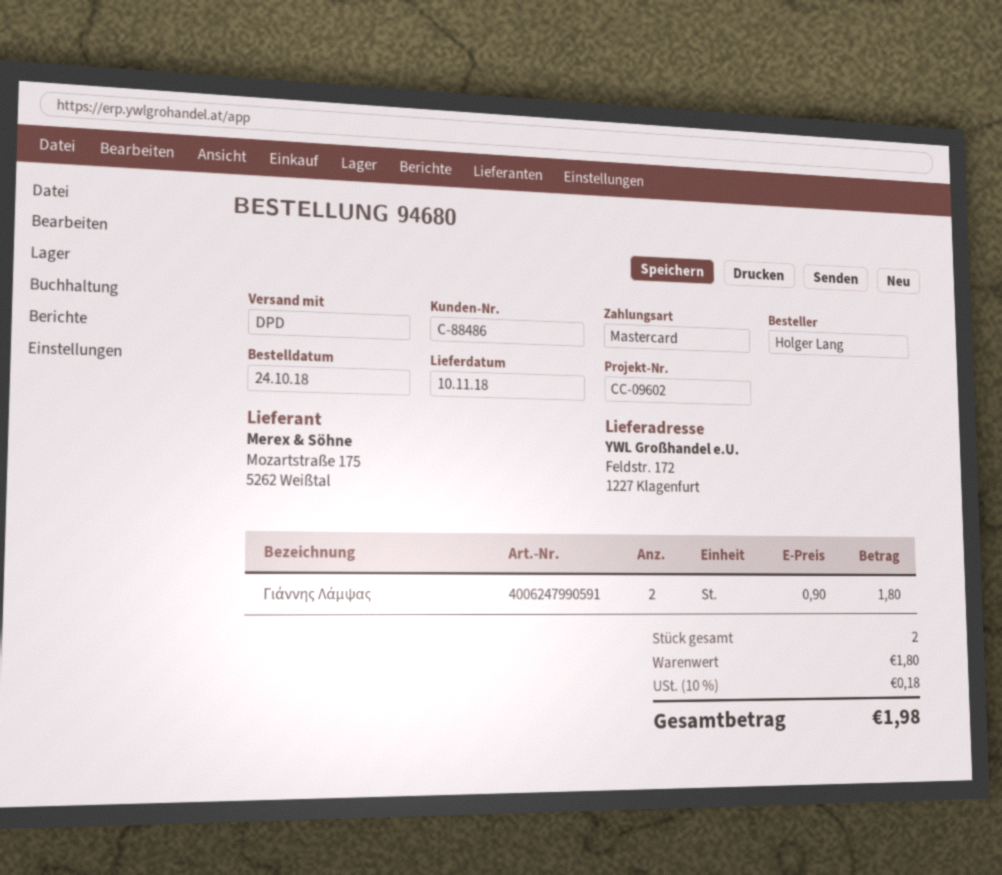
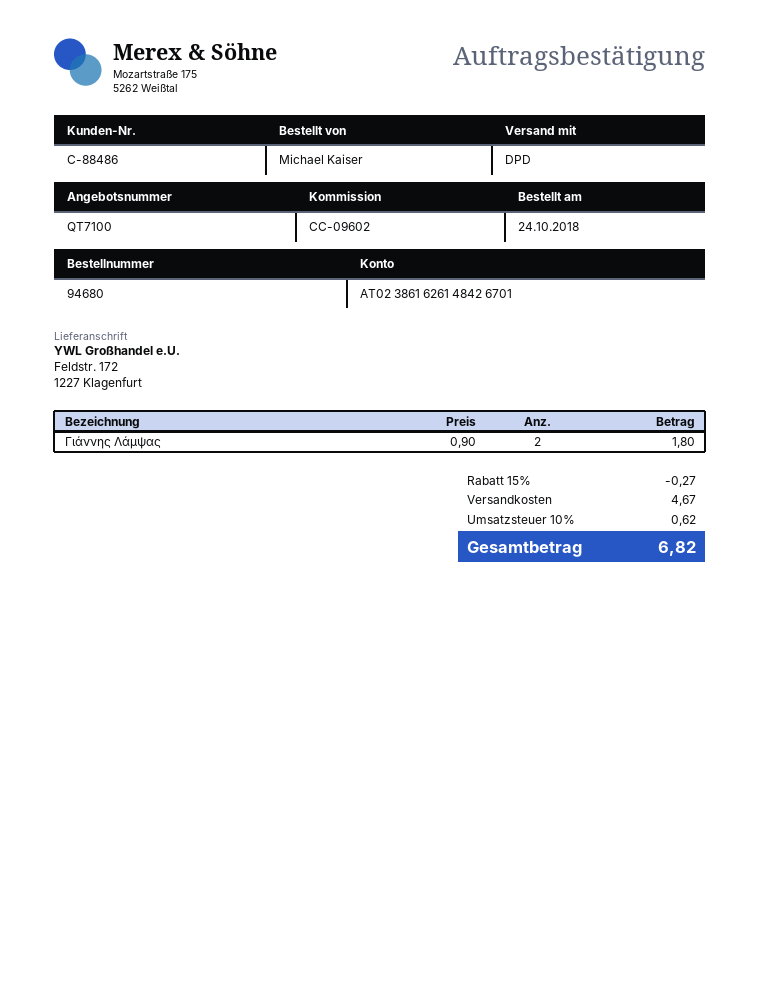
ordered by: Holger Lang -> Michael Kaiser
discount: none -> 15% = 0.27
shipping: none -> 4.67
tax: 10% = 0.18 -> 10% = 0.62
total: 1.98 -> 6.82

